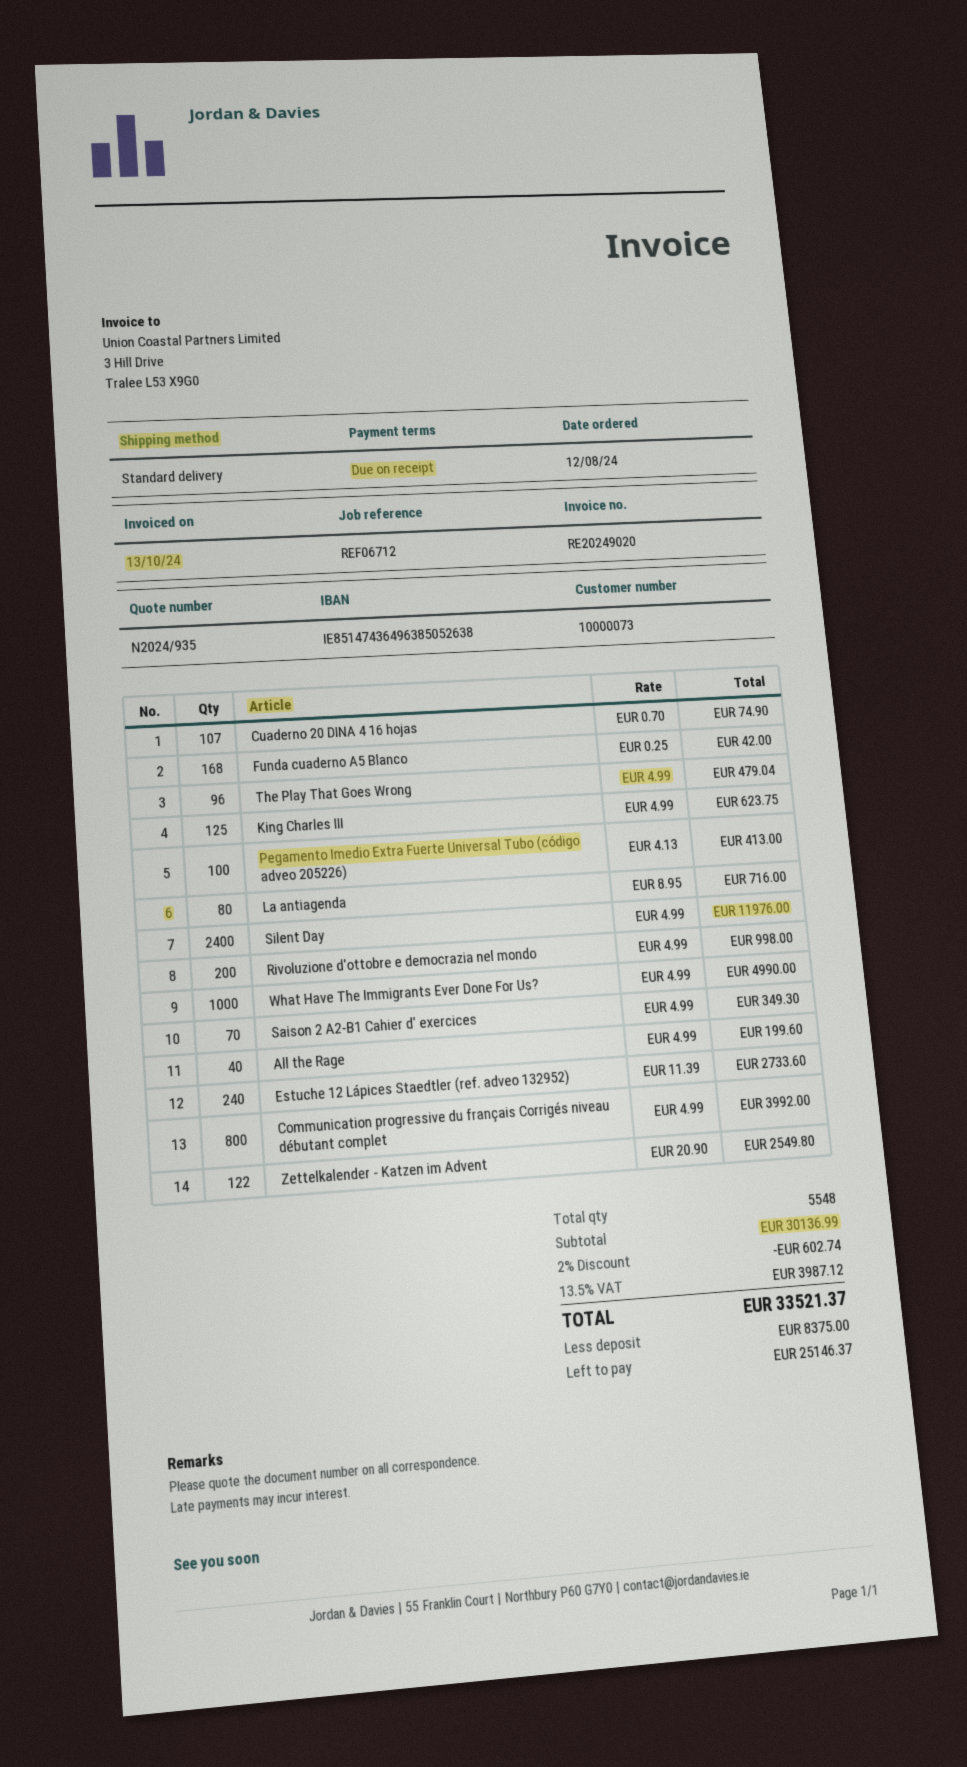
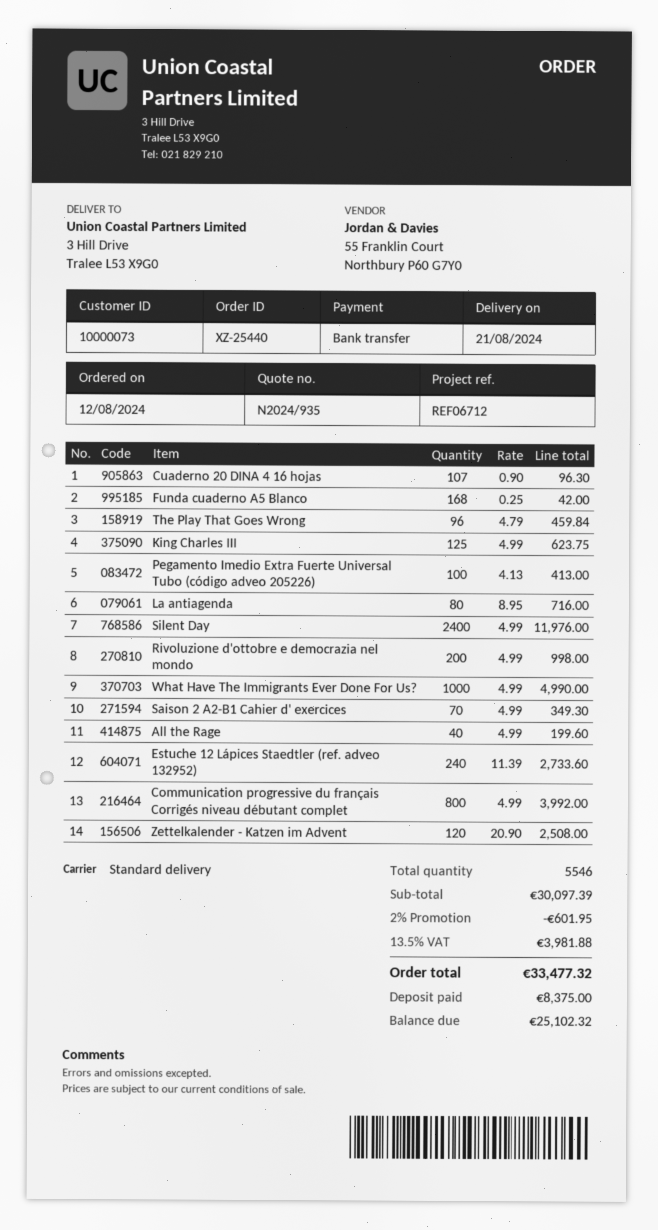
Cuaderno 20 DINA 4 16 hojas: 107 x 0.70 = 74.90 -> 107 x 0.90 = 96.30
The Play That Goes Wrong: 96 x 4.99 = 479.04 -> 96 x 4.79 = 459.84
Zettelkalender - Katzen im Advent: 122 x 20.90 = 2549.80 -> 120 x 20.90 = 2508.00
total quantity: 5548 -> 5546
subtotal: 30136.99 -> 30097.39
discount: 2% = 602.74 -> 2% = 601.95
tax: 13.5% = 3987.12 -> 13.5% = 3981.88
total: 33521.37 -> 33477.32
balance: 25146.37 -> 25102.32

